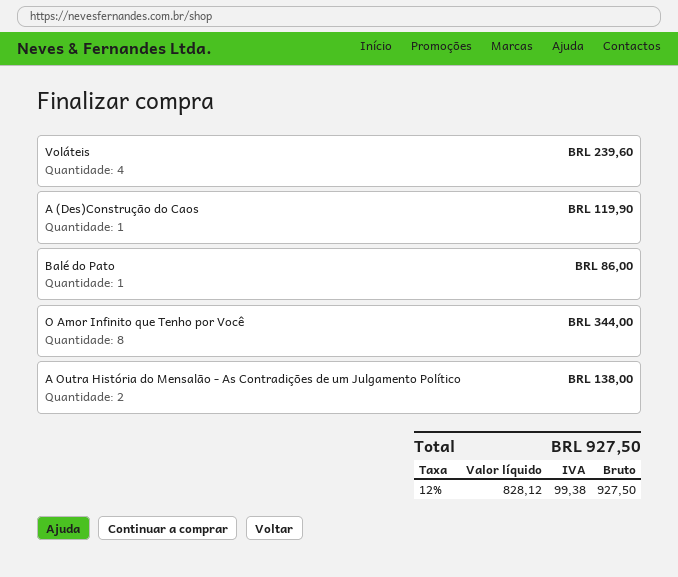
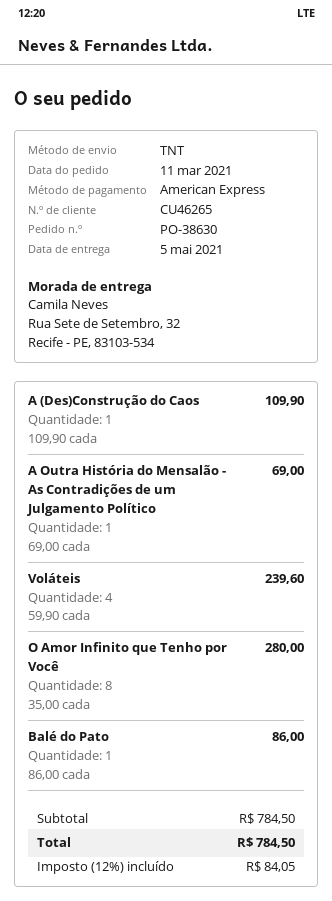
A (Des)Construção do Caos: 1 for 119.90 -> 1 for 109.90
O Amor Infinito que Tenho por Você: 8 for 344.00 -> 8 for 280.00
A Outra História do Mensalão - As Contradições de um Julgamento Político: 2 for 138.00 -> 1 for 69.00
tax: 12% = 99.38 -> 12% = 84.05
total: 927.50 -> 784.50

